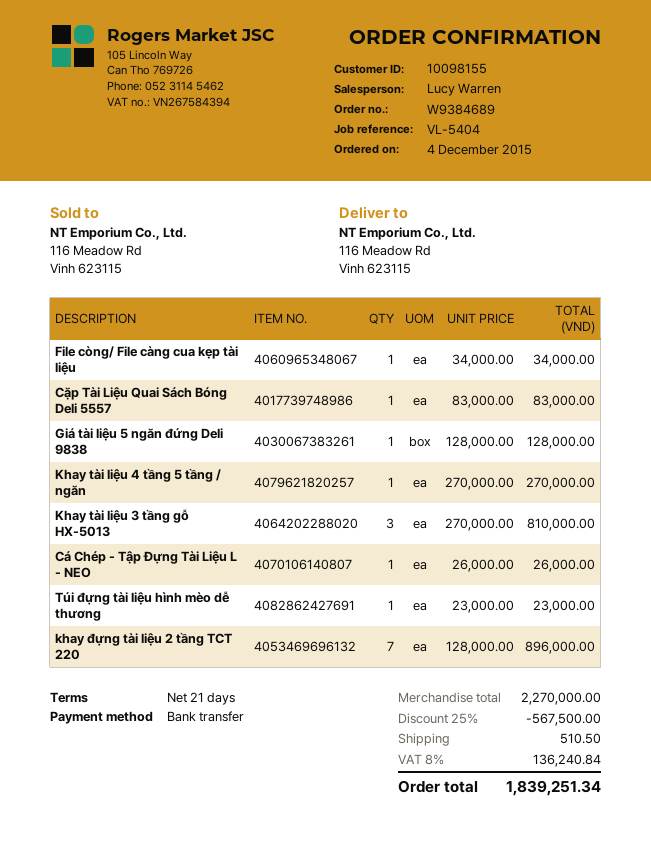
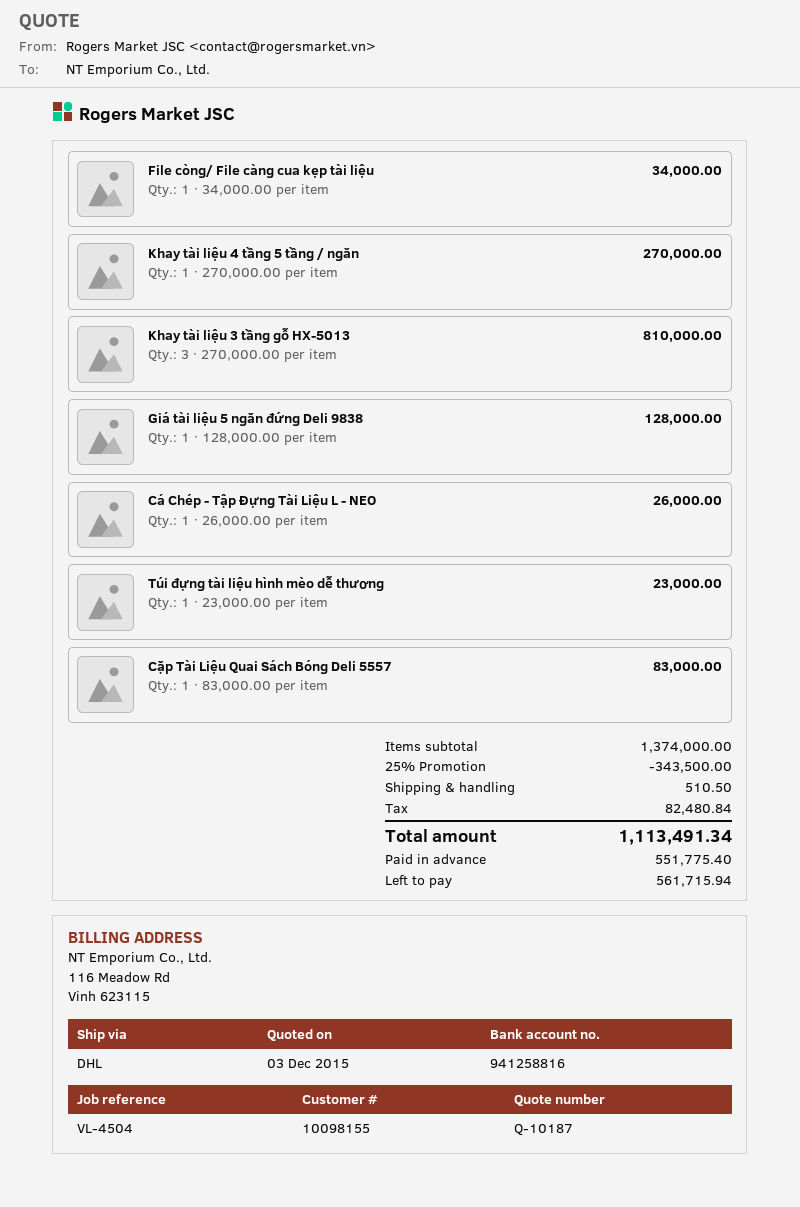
reference: VL-5404 -> VL-4504
khay đựng tài liệu 2 tầng TCT 220: 7 x 128000.00 = 896000.00 -> none
subtotal: 2270000.00 -> 1374000.00
discount: 25% = 567500.00 -> 25% = 343500.00
tax: 136240.84 -> 82480.84
total: 1839251.34 -> 1113491.34

